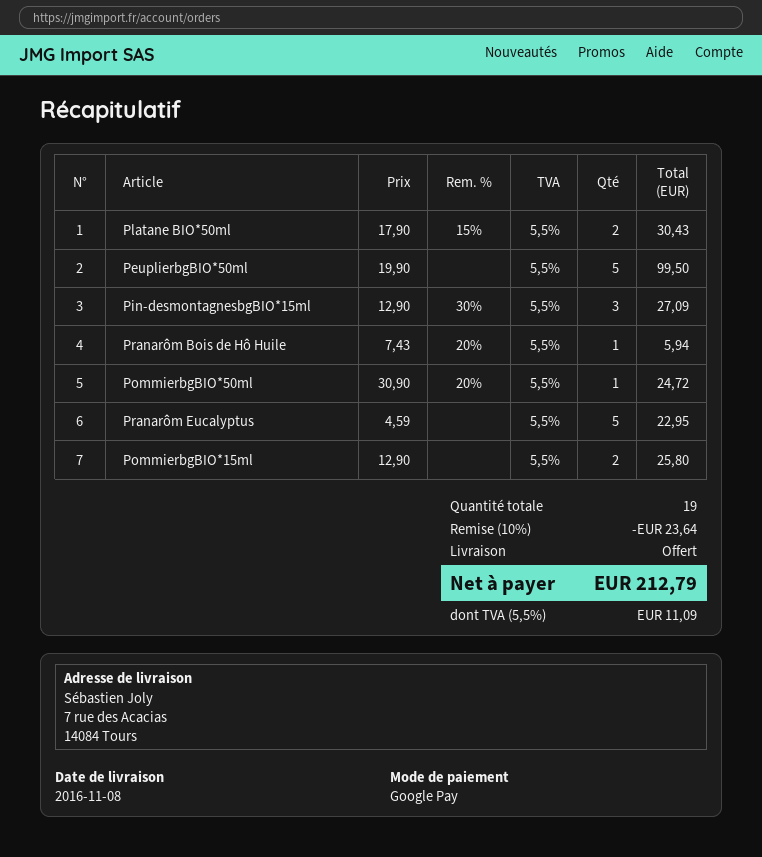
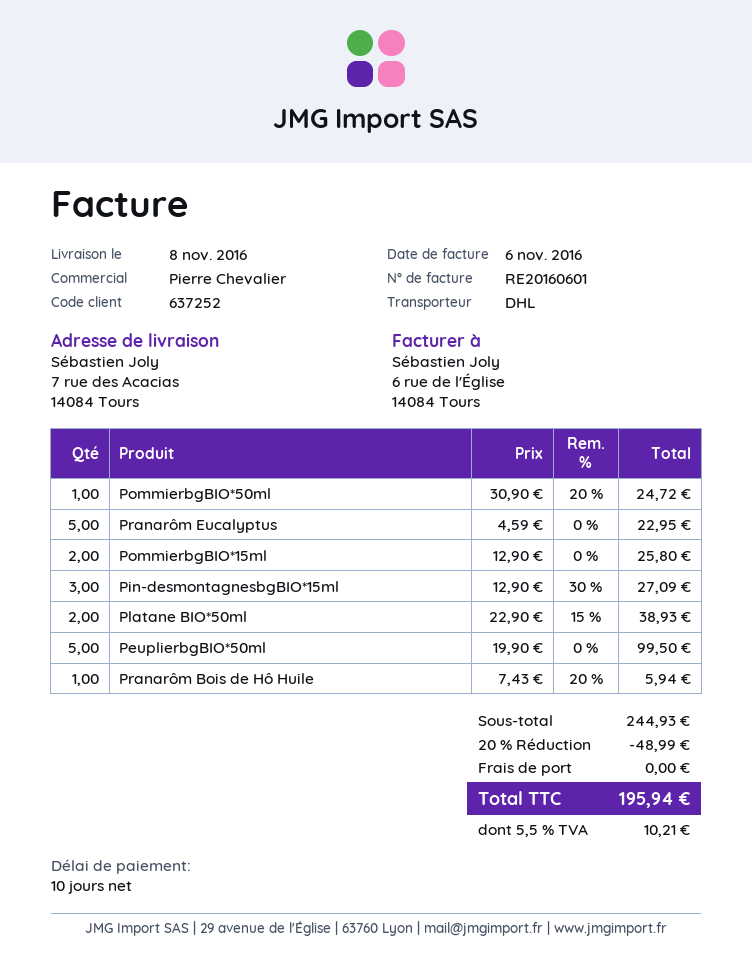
Platane BIO*50ml: 2 x 17.90 - 15% = 30.43 -> 2 x 22.90 - 15% = 38.93
discount: 10% = 23.64 -> 20% = 48.99
tax: 5.5% = 11.09 -> 5.5% = 10.21
total: 212.79 -> 195.94

